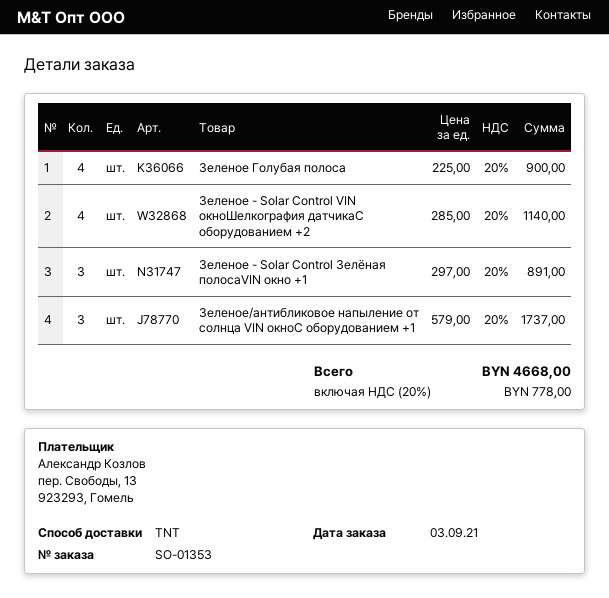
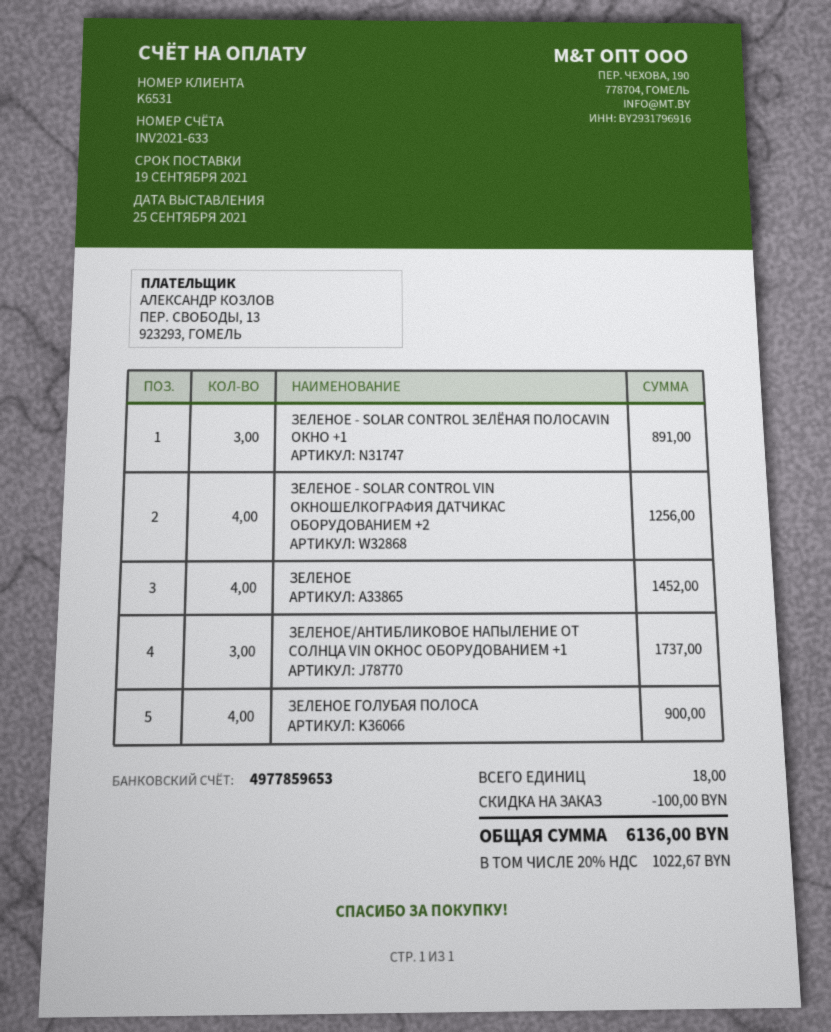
Зеленое - Solar Control VIN окноШелкография датчикаС оборудованием +2: 4 for 1140.00 -> 4 for 1256.00
ЗЕЛЕНОЕ: none -> 4 for 1452.00
discount: none -> 100.00
tax: 20% = 778.00 -> 20% = 1022.67
total: 4668.00 -> 6136.00

